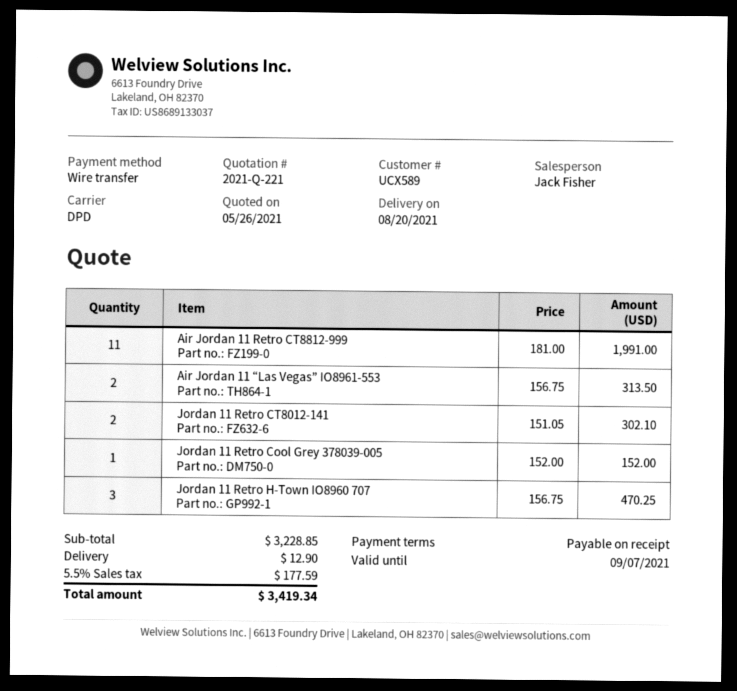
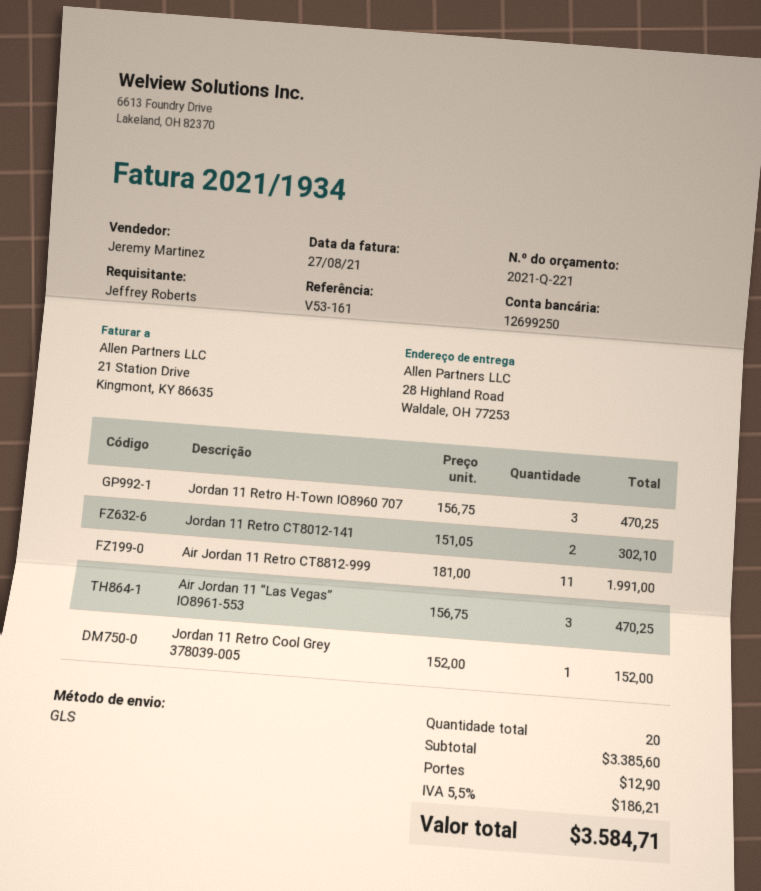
sales rep: Jack Fisher -> Jeremy Martinez
shipping method: DPD -> GLS
Air Jordan 11 “Las Vegas” IO8961-553: 2 x 156.75 = 313.50 -> 3 x 156.75 = 470.25
subtotal: 3228.85 -> 3385.60
tax: 5.5% = 177.59 -> 5.5% = 186.21
total: 3419.34 -> 3584.71

